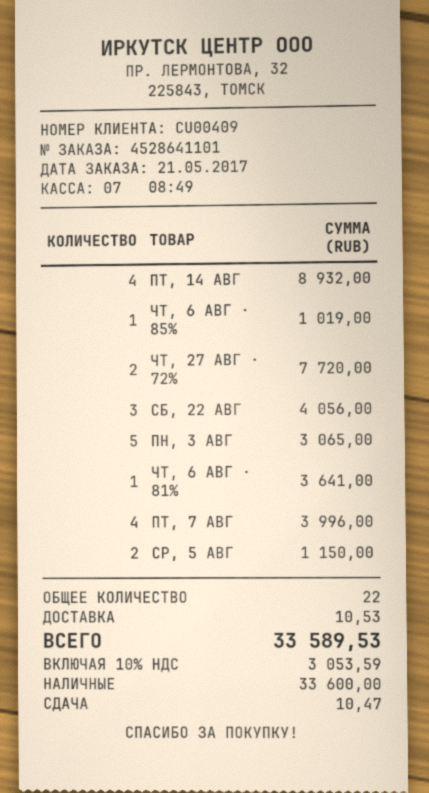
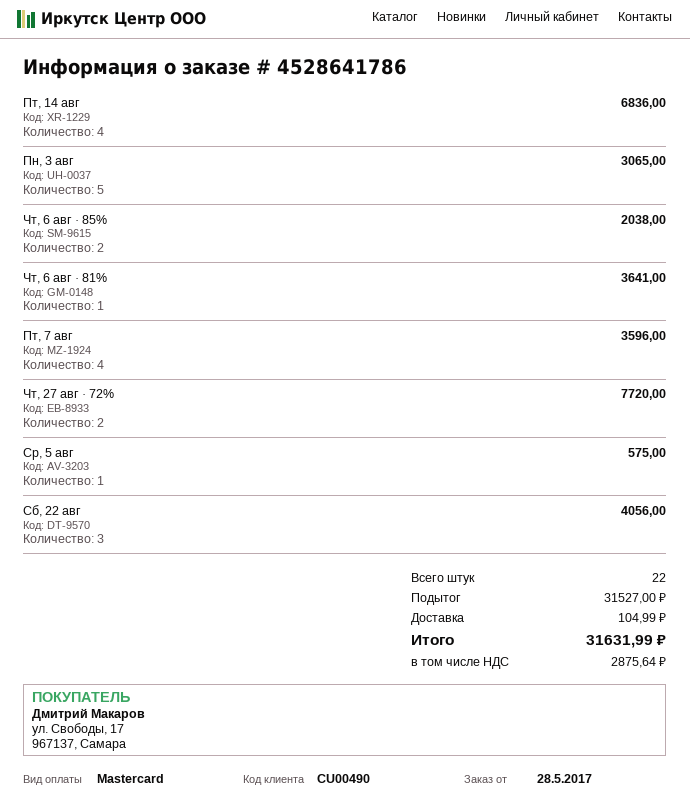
order number: 4528641101 -> 4528641786
order date: 2017-05-21 -> 2017-05-28
customer number: CU00409 -> CU00490
payment method: cash -> Mastercard
ПТ, 14 АВГ: 4 for 8932.00 -> 4 for 6836.00
ЧТ, 6 АВГ · 85%: 1 for 1019.00 -> 2 for 2038.00
ПТ, 7 АВГ: 4 for 3996.00 -> 4 for 3596.00
СР, 5 АВГ: 2 for 1150.00 -> 1 for 575.00
shipping: 10.53 -> 104.99
tax: 3053.59 -> 2875.64
total: 33589.53 -> 31631.99

